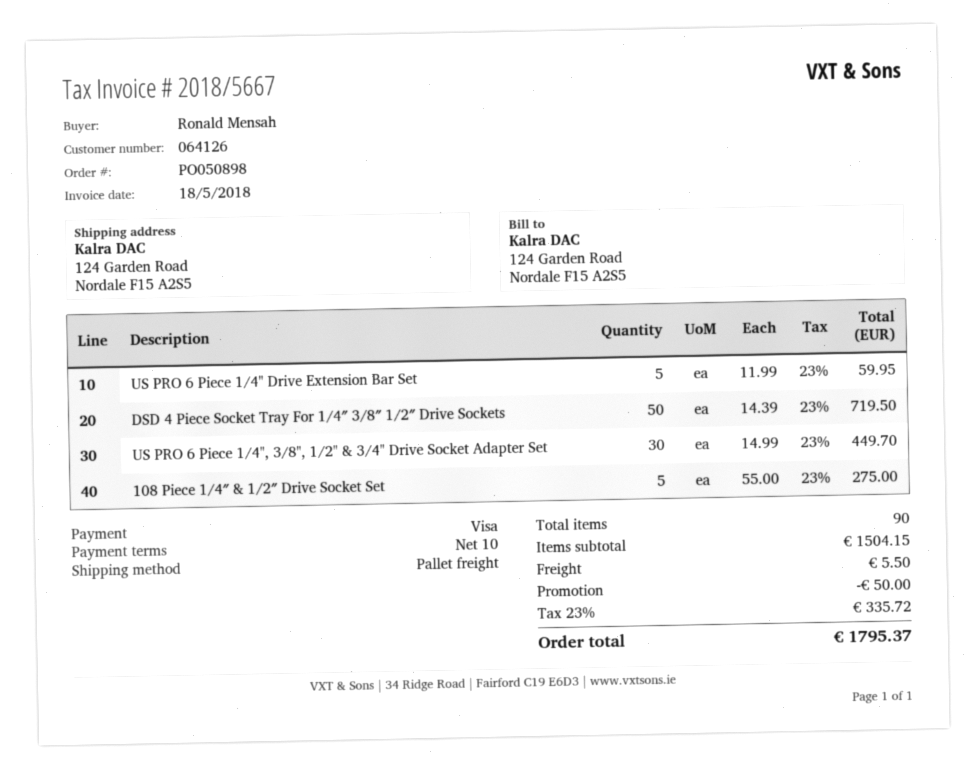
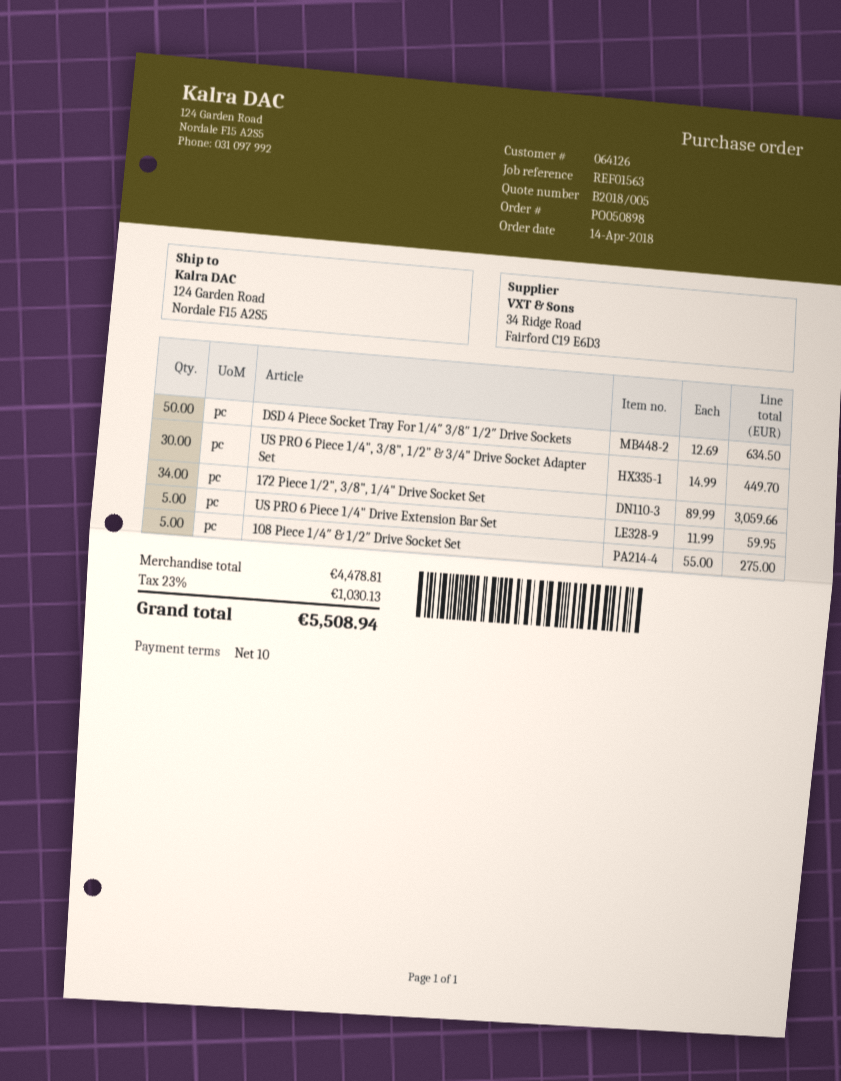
DSD 4 Piece Socket Tray For 1/4″ 3/8″ 1/2″ Drive Sockets: 50 x 14.39 = 719.50 -> 50 x 12.69 = 634.50
172 Piece 1/2", 3/8", 1/4" Drive Socket Set: none -> 34 x 89.99 = 3059.66
subtotal: 1504.15 -> 4478.81
discount: 50.00 -> none
shipping: 5.50 -> none
tax: 23% = 335.72 -> 23% = 1030.13
total: 1795.37 -> 5508.94

